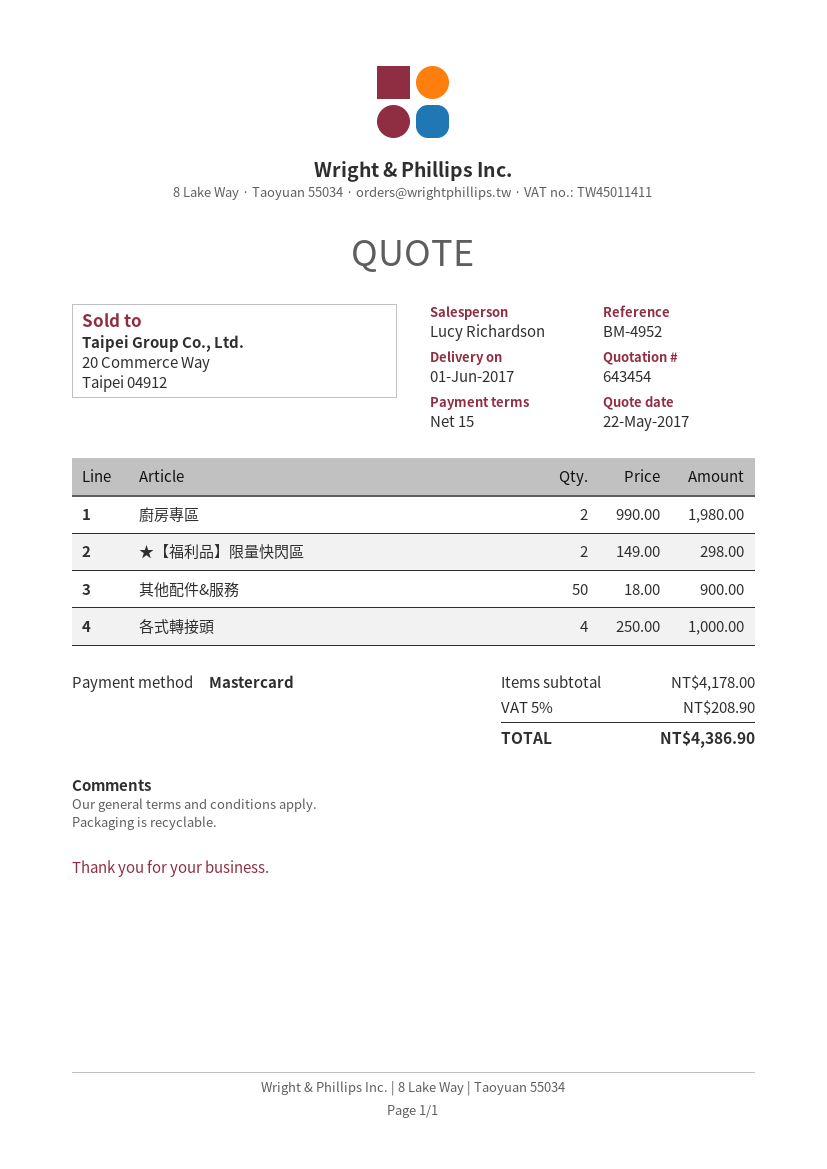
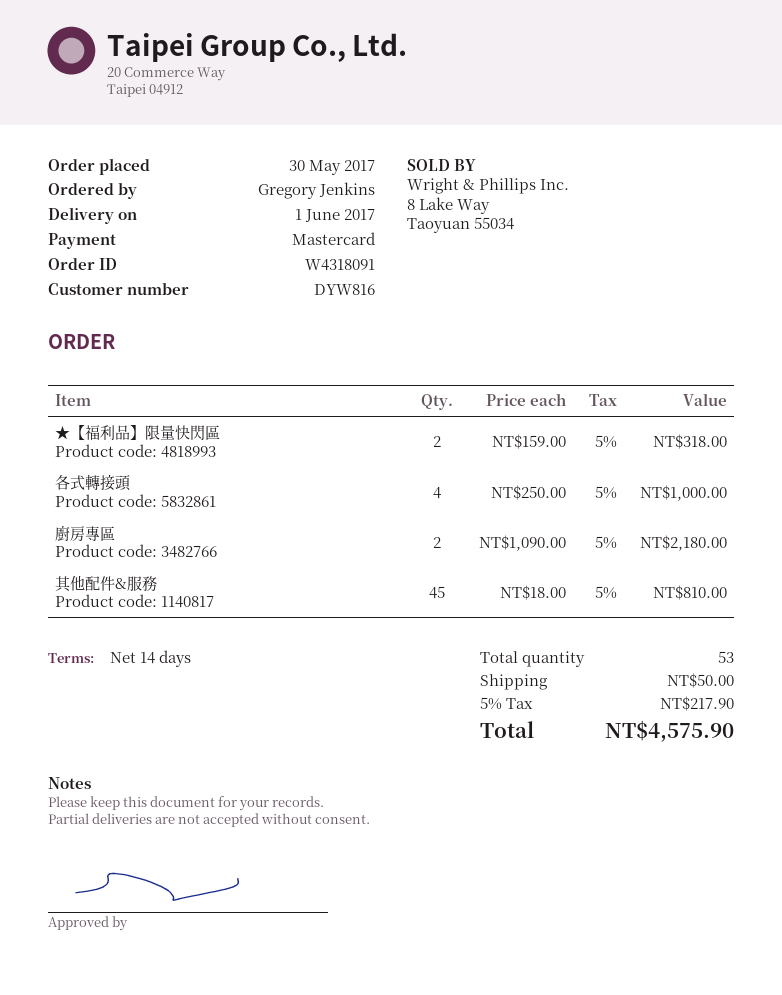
payment terms: 15 days -> 14 days
廚房專區: 2 x 990.00 = 1980.00 -> 2 x 1090.00 = 2180.00
★【福利品】限量快閃區: 2 x 149.00 = 298.00 -> 2 x 159.00 = 318.00
其他配件&服務: 50 x 18.00 = 900.00 -> 45 x 18.00 = 810.00
shipping: none -> 50.00
tax: 5% = 208.90 -> 5% = 217.90
total: 4386.90 -> 4575.90

